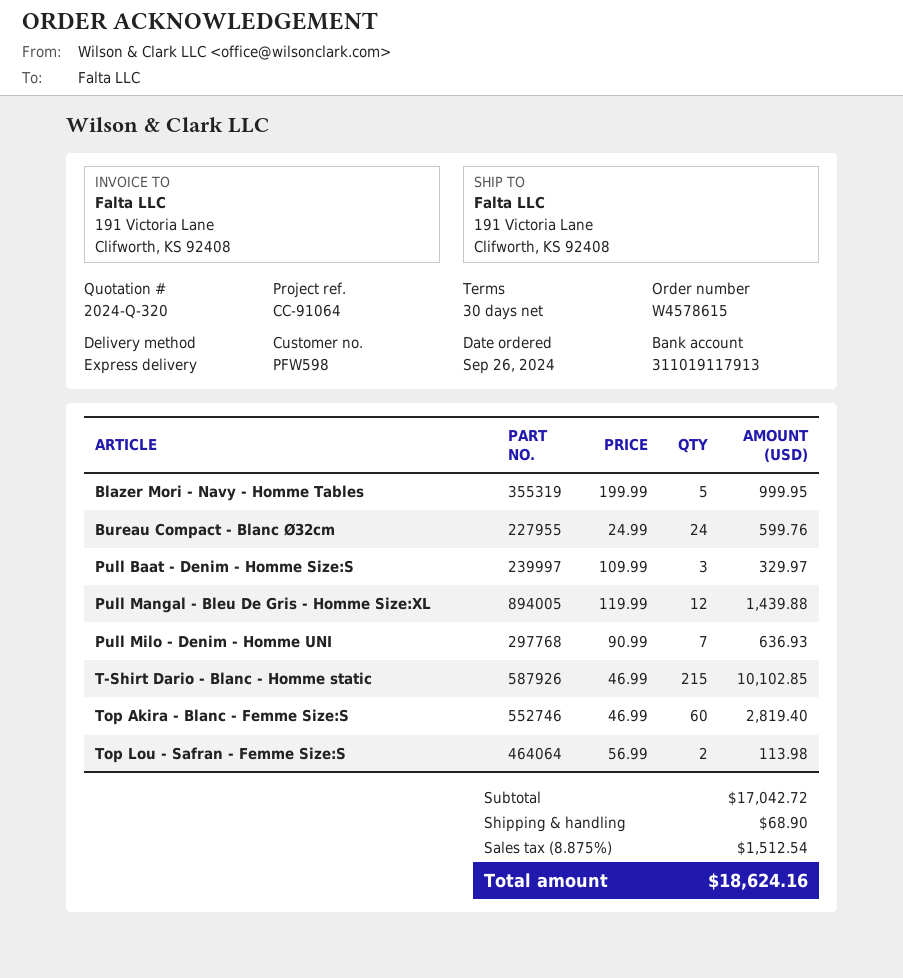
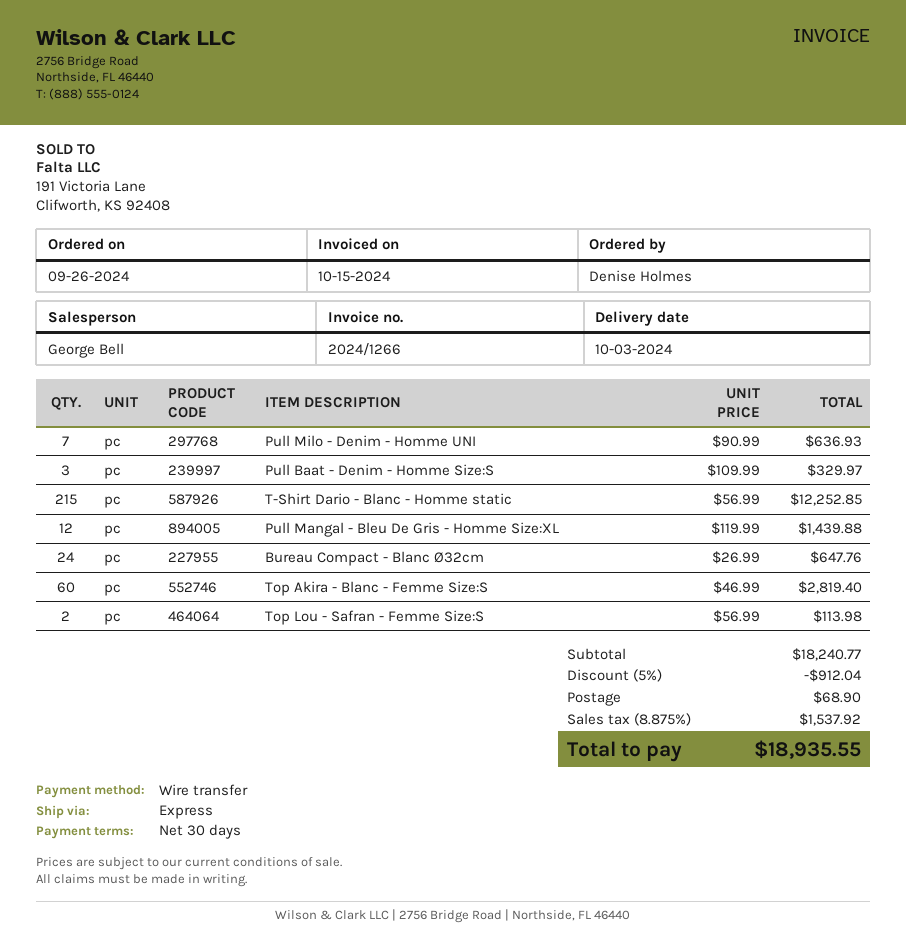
Blazer Mori - Navy - Homme Tables: 5 x 199.99 = 999.95 -> none
Bureau Compact - Blanc Ø32cm: 24 x 24.99 = 599.76 -> 24 x 26.99 = 647.76
T-Shirt Dario - Blanc - Homme static: 215 x 46.99 = 10102.85 -> 215 x 56.99 = 12252.85
subtotal: 17042.72 -> 18240.77
discount: none -> 5% = 912.04
tax: 8.875% = 1512.54 -> 8.875% = 1537.92
total: 18624.16 -> 18935.55

